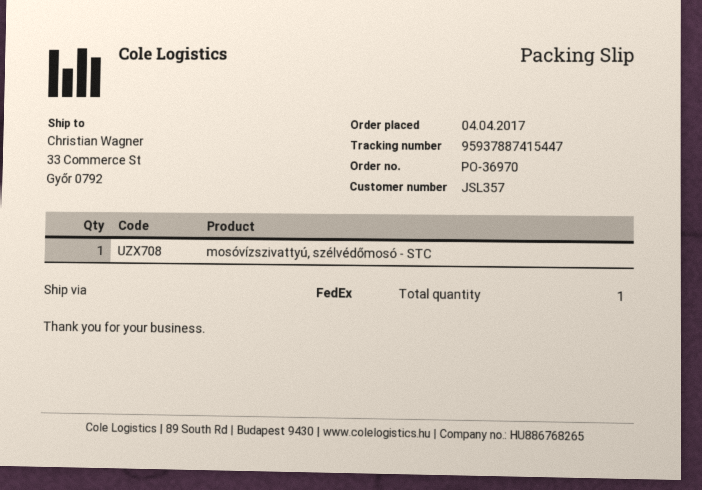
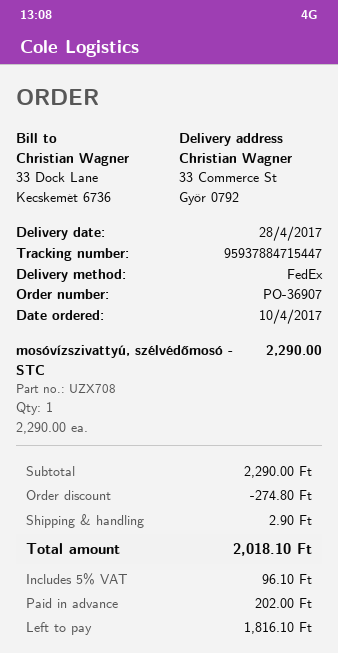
order number: PO-36970 -> PO-36907
order date: 2017-04-04 -> 2017-04-10
tracking number: 95937887415447 -> 95937884715447

